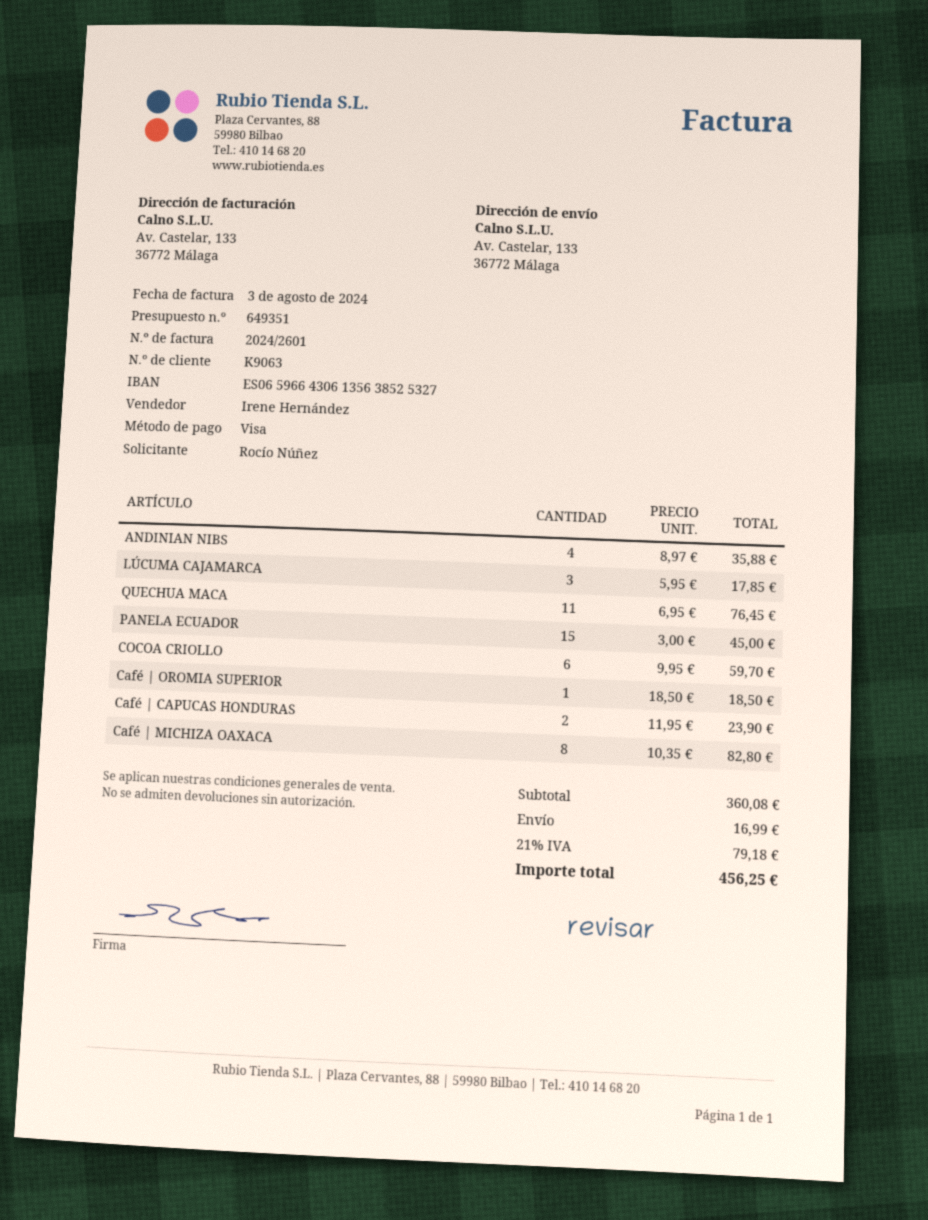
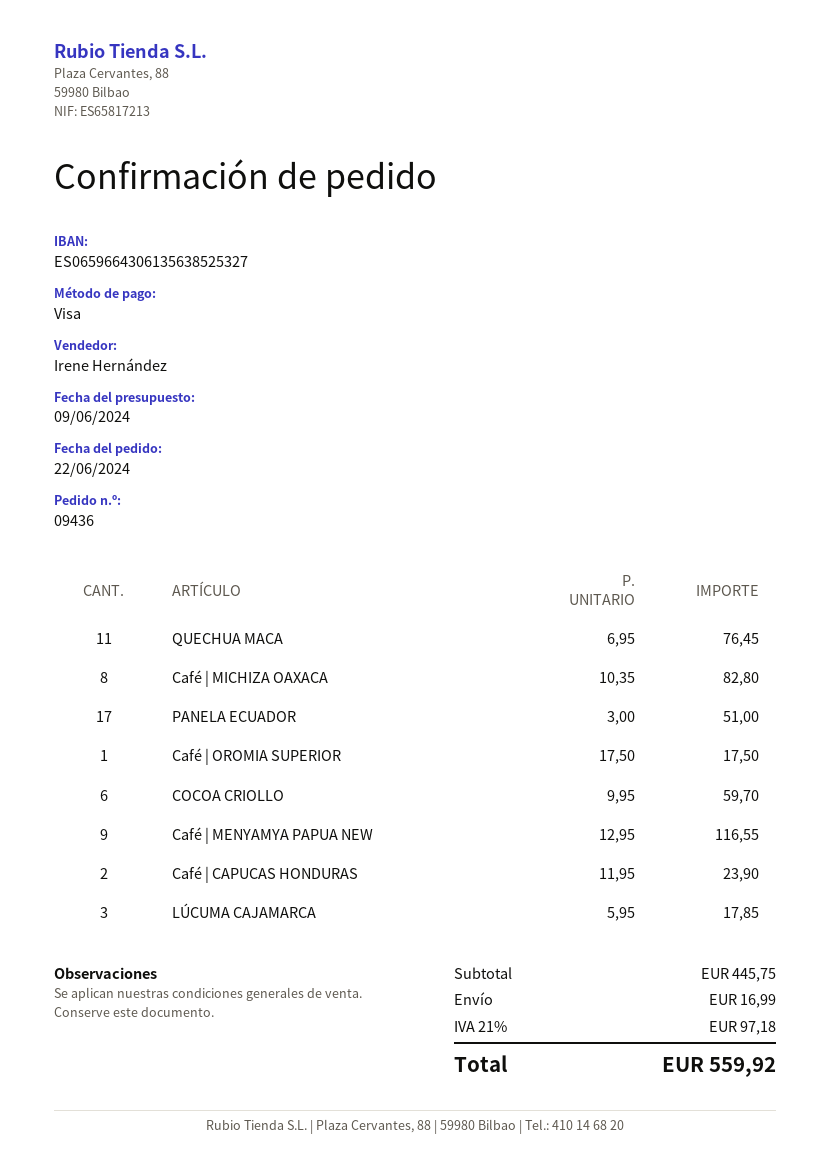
ANDINIAN NIBS: 4 x 8.97 = 35.88 -> none
PANELA ECUADOR: 15 x 3.00 = 45.00 -> 17 x 3.00 = 51.00
Café | OROMIA SUPERIOR: 1 x 18.50 = 18.50 -> 1 x 17.50 = 17.50
Café | MENYAMYA PAPUA NEW: none -> 9 x 12.95 = 116.55
subtotal: 360.08 -> 445.75
tax: 21% = 79.18 -> 21% = 97.18
total: 456.25 -> 559.92

